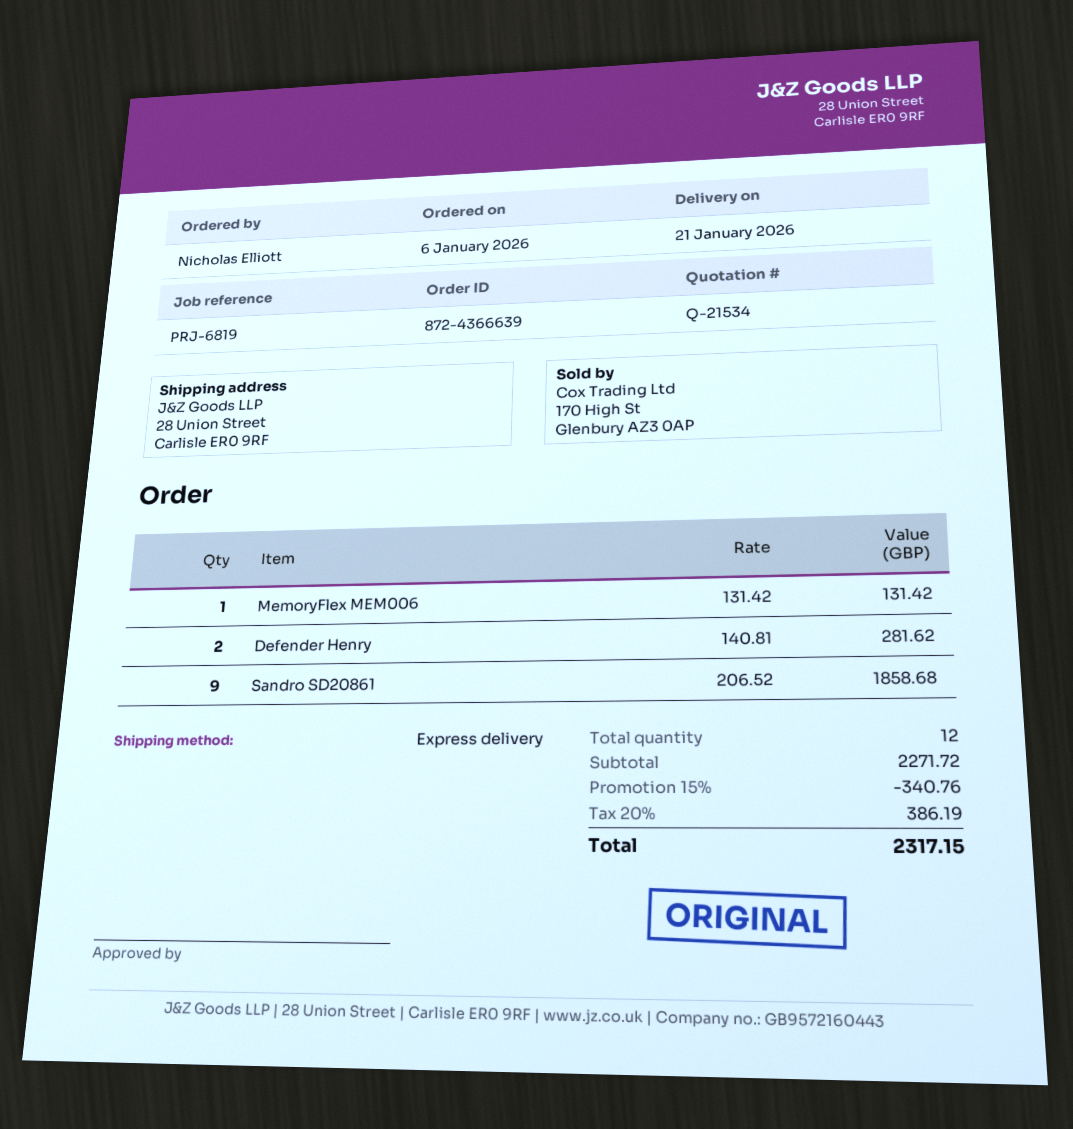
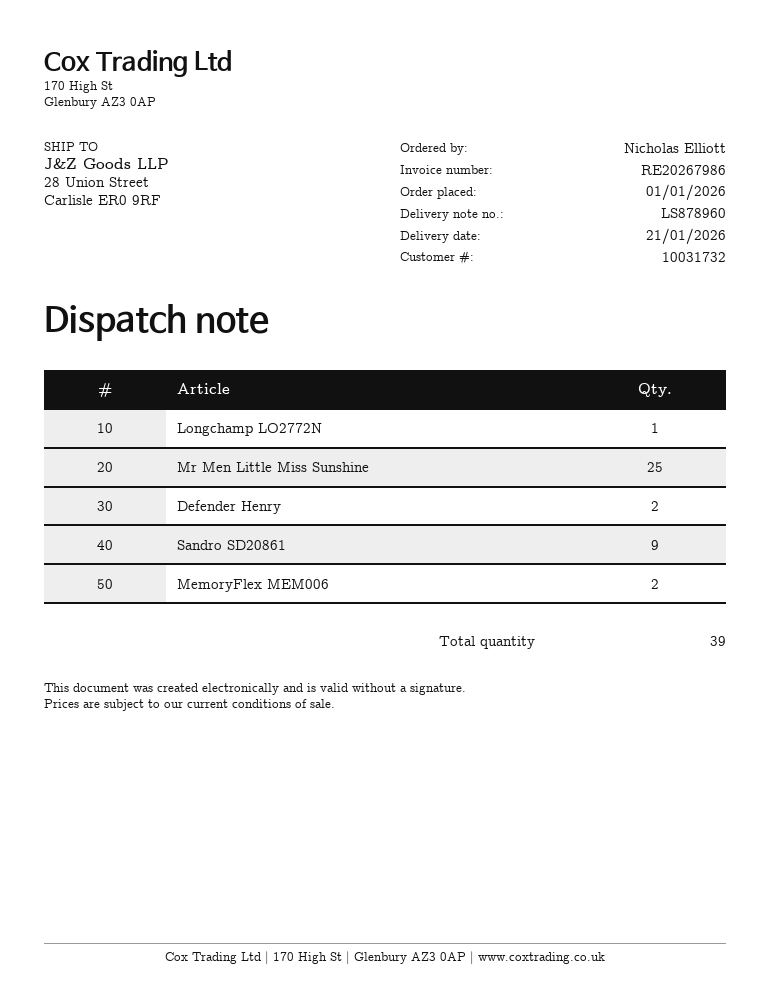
order date: 2026-01-06 -> 2026-01-01
MemoryFlex MEM006: 1 -> 2
Longchamp LO2772N: none -> 1
Mr Men Little Miss Sunshine: none -> 25
total quantity: 12 -> 39

